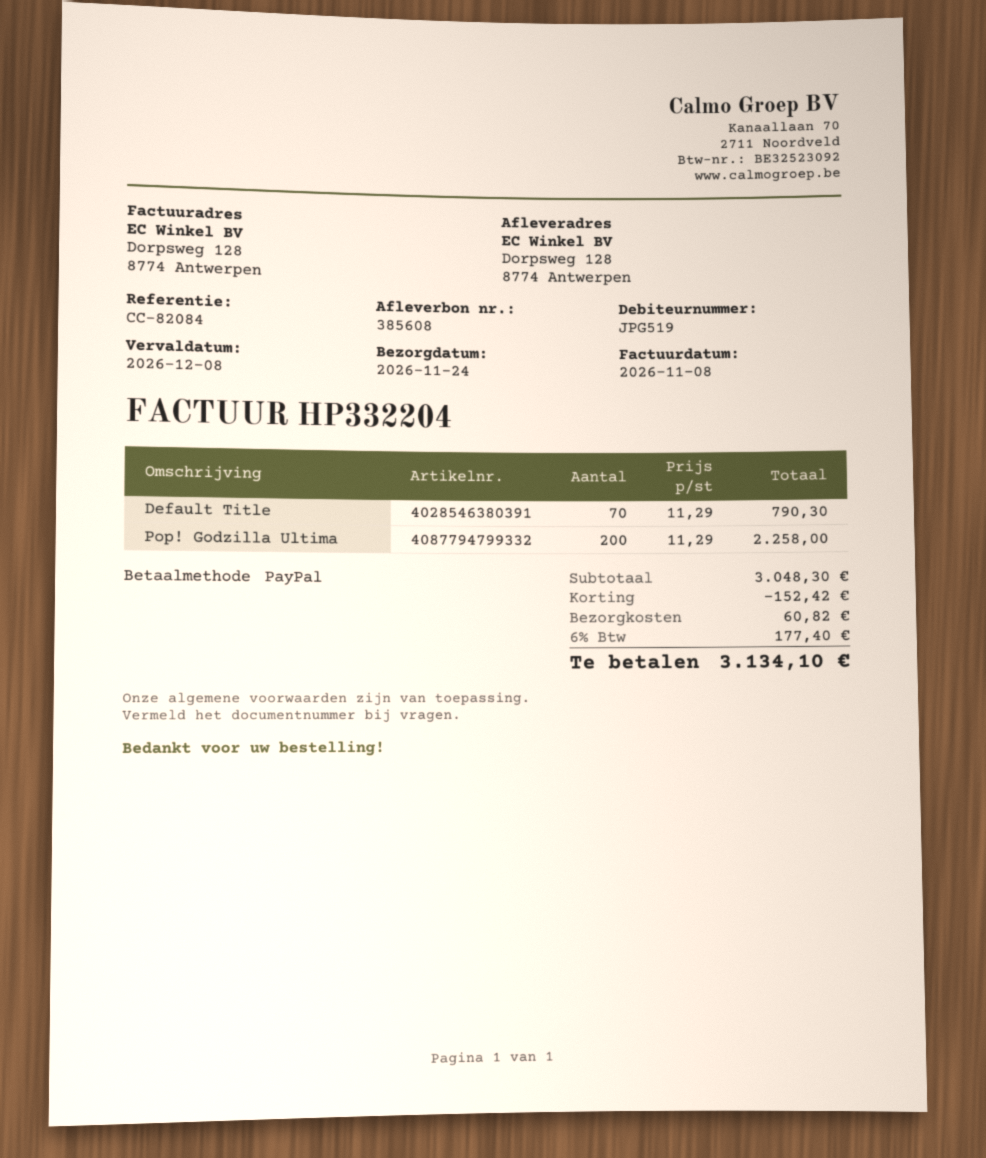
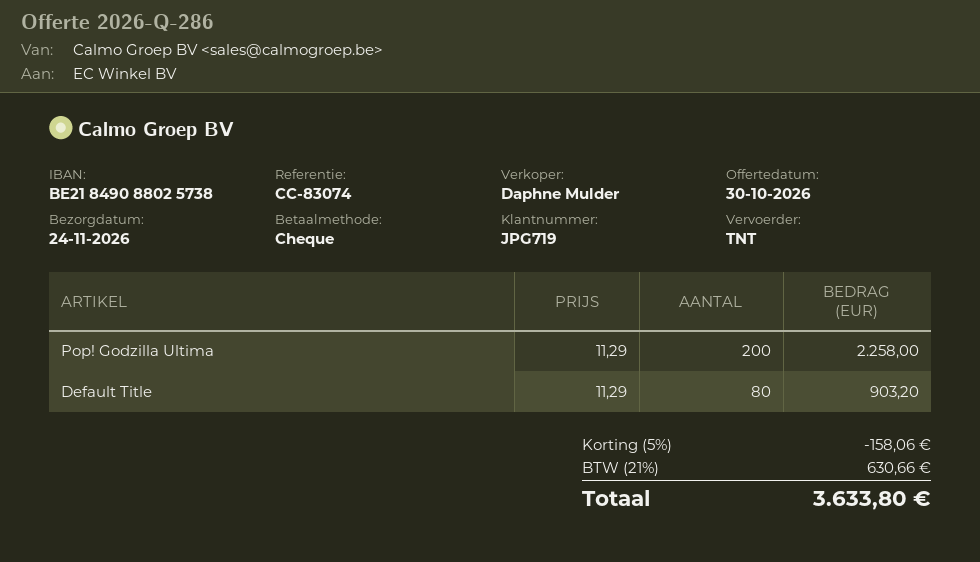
customer number: JPG519 -> JPG719
reference: CC-82084 -> CC-83074
payment method: PayPal -> cheque
Default Title: 70 x 11.29 = 790.30 -> 80 x 11.29 = 903.20
discount: 152.42 -> 158.06
shipping: 60.82 -> none
tax: 6% = 177.40 -> 21% = 630.66
total: 3134.10 -> 3633.80

